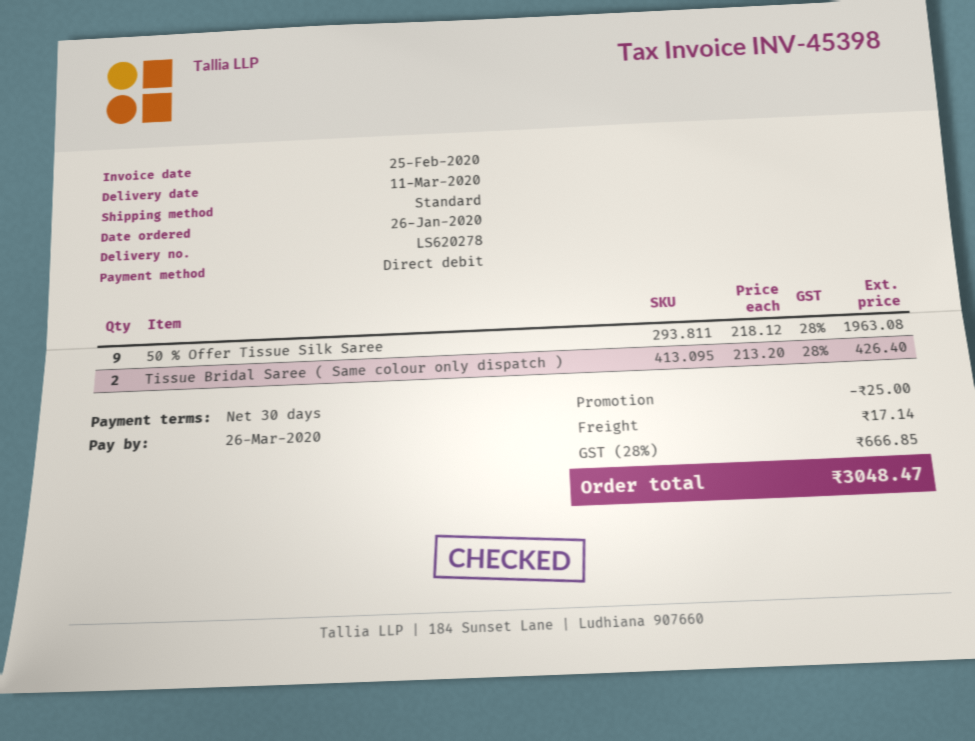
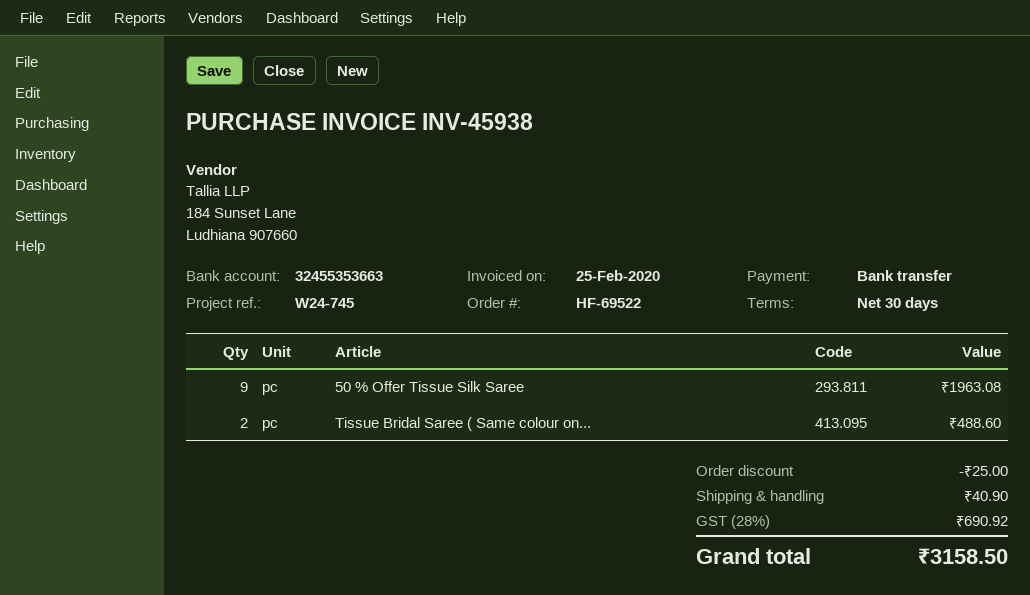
invoice number: INV-45398 -> INV-45938
payment method: direct debit -> bank transfer
Tissue Bridal Saree ( Same colour only dispatch ): 2 for 426.40 -> 2 for 488.60
shipping: 17.14 -> 40.90
tax: 28% = 666.85 -> 28% = 690.92
total: 3048.47 -> 3158.50

